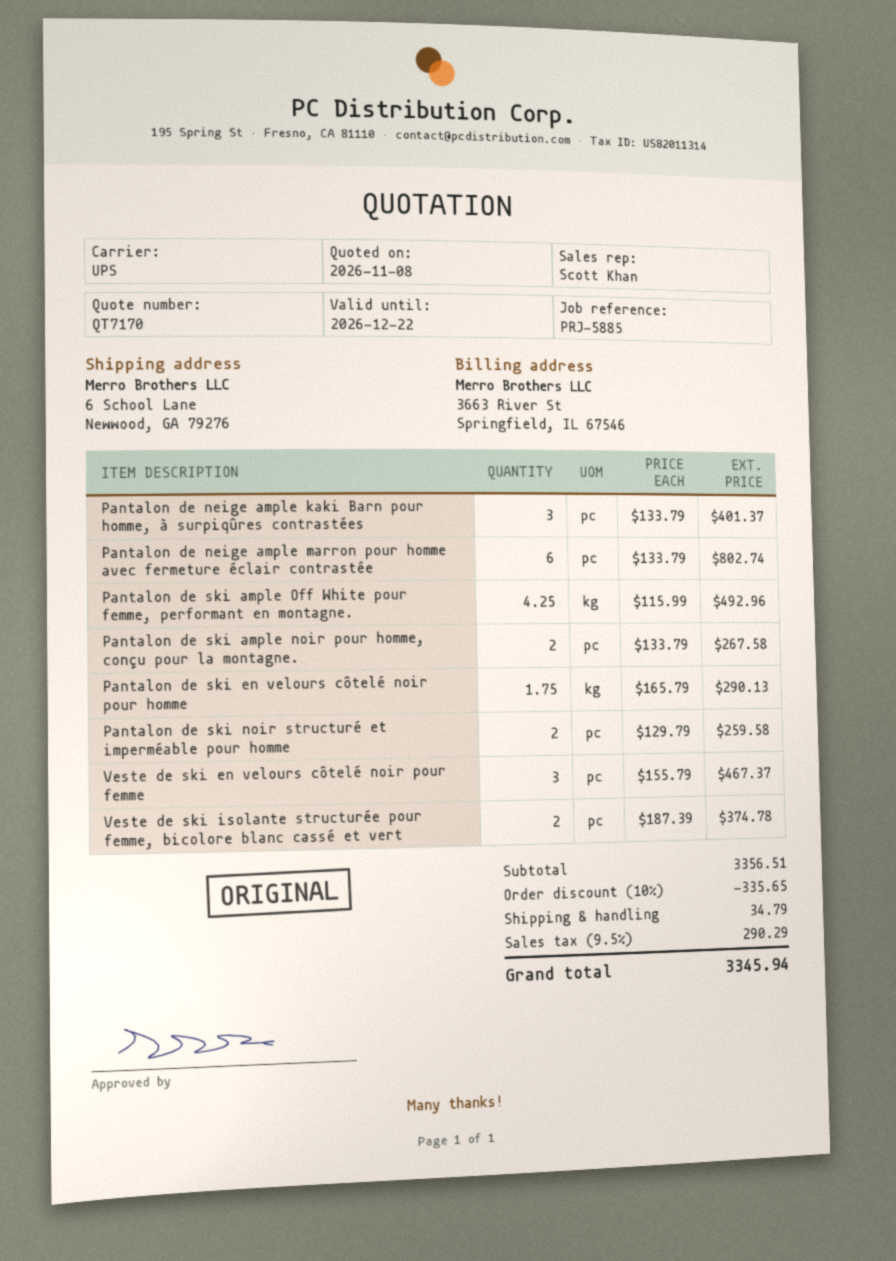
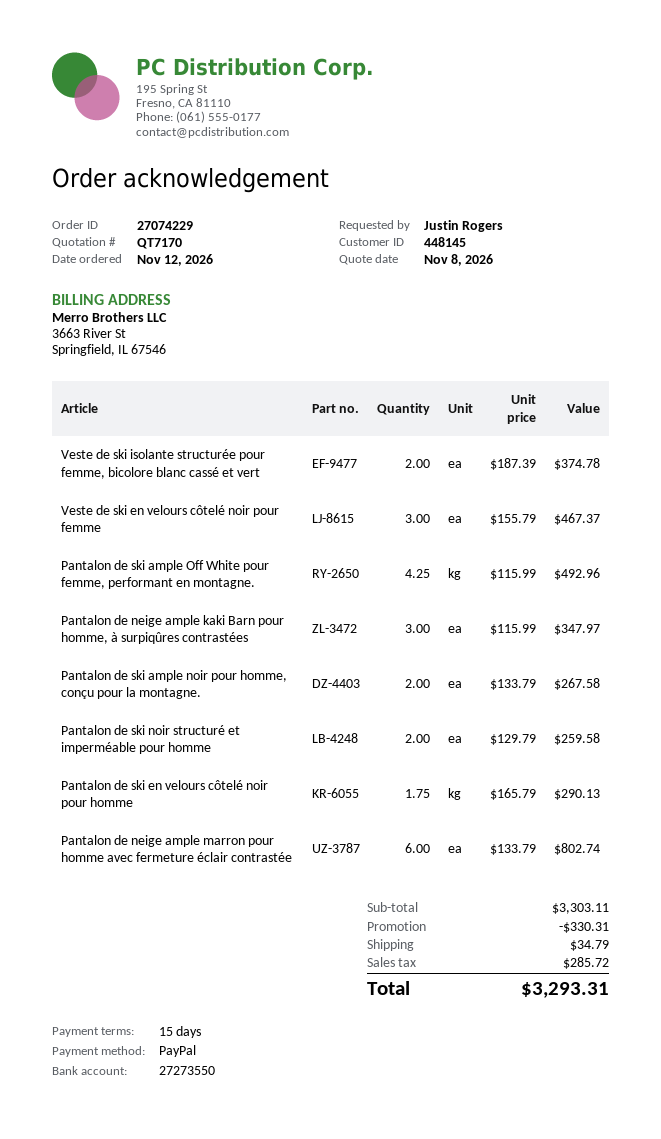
Pantalon de neige ample kaki Barn pour homme, à surpiqûres contrastées: 3 x 133.79 = 401.37 -> 3 x 115.99 = 347.97
subtotal: 3356.51 -> 3303.11
discount: 335.65 -> 330.31
tax: 290.29 -> 285.72
total: 3345.94 -> 3293.31

